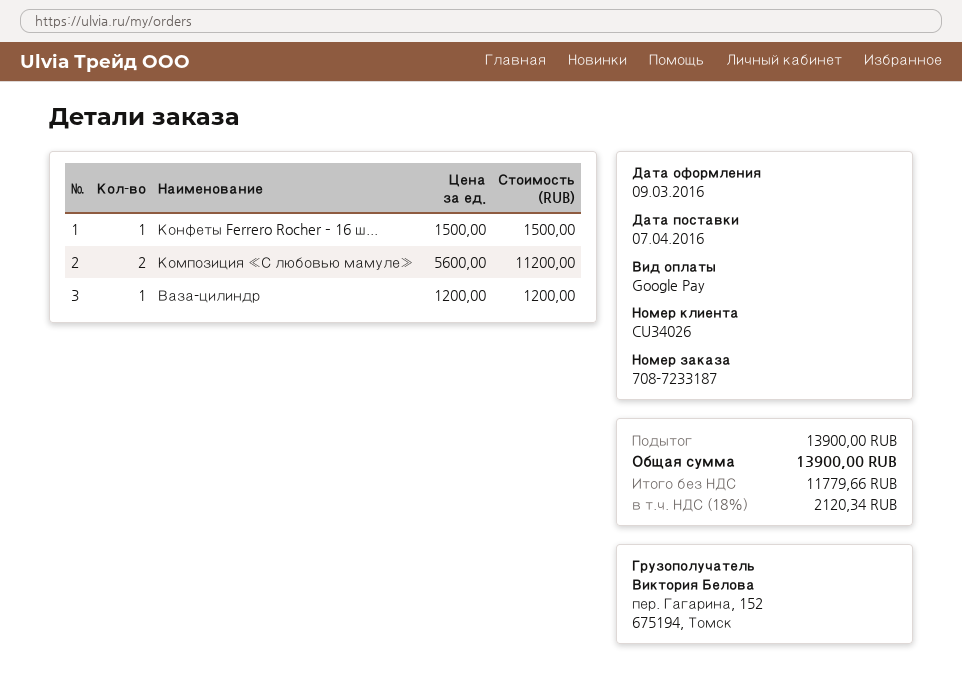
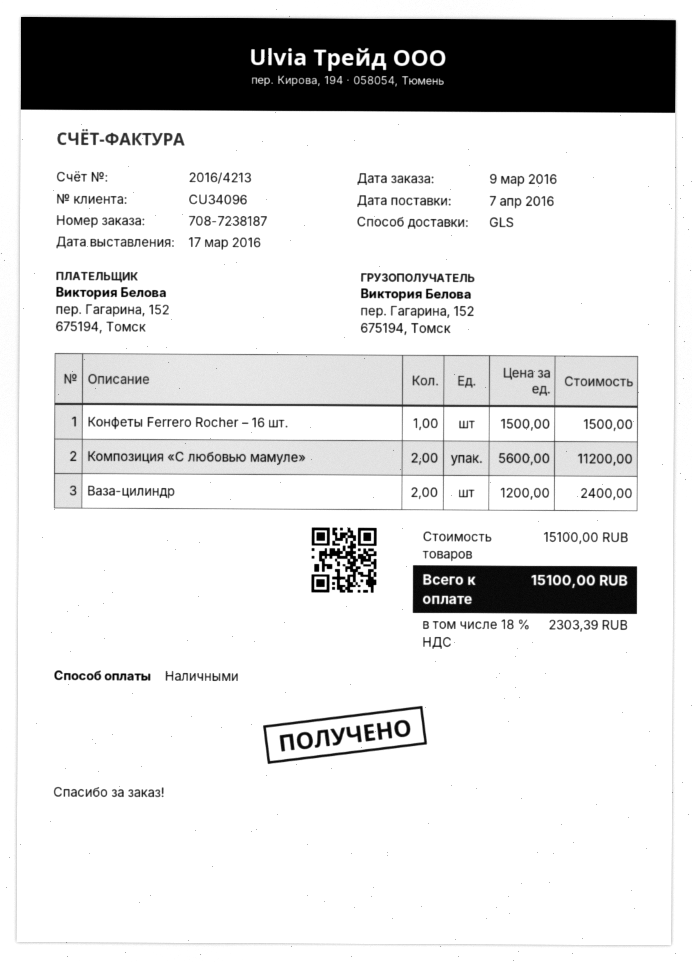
order number: 708-7233187 -> 708-7238187
customer number: CU34026 -> CU34096
payment method: Google Pay -> cash
Ваза-цилиндр: 1 x 1200.00 = 1200.00 -> 2 x 1200.00 = 2400.00
subtotal: 13900.00 -> 15100.00
tax: 18% = 2120.34 -> 18% = 2303.39
total: 13900.00 -> 15100.00

